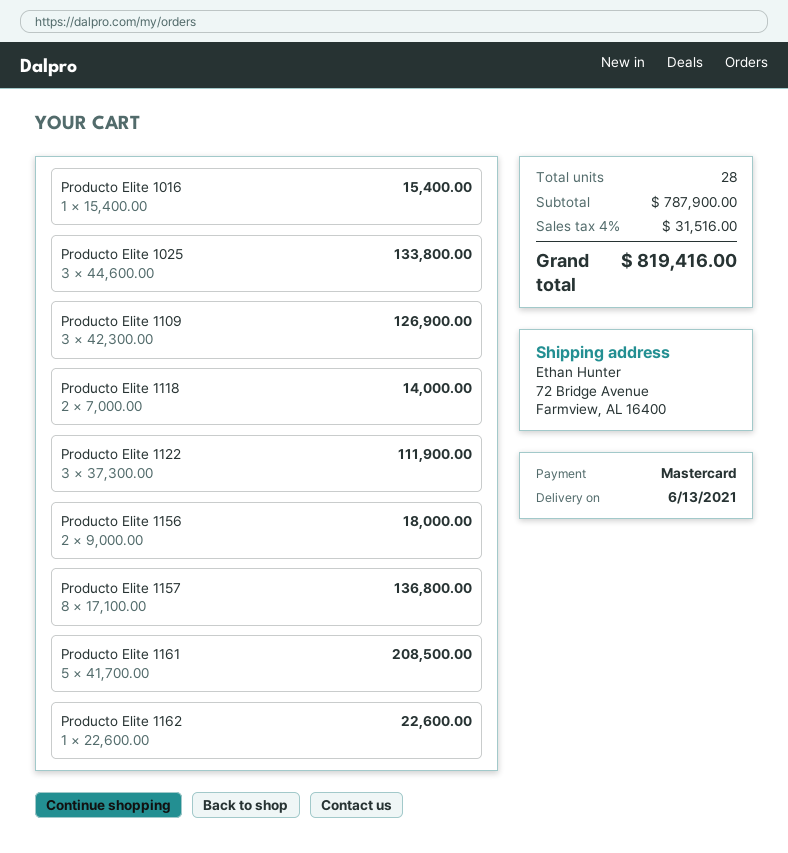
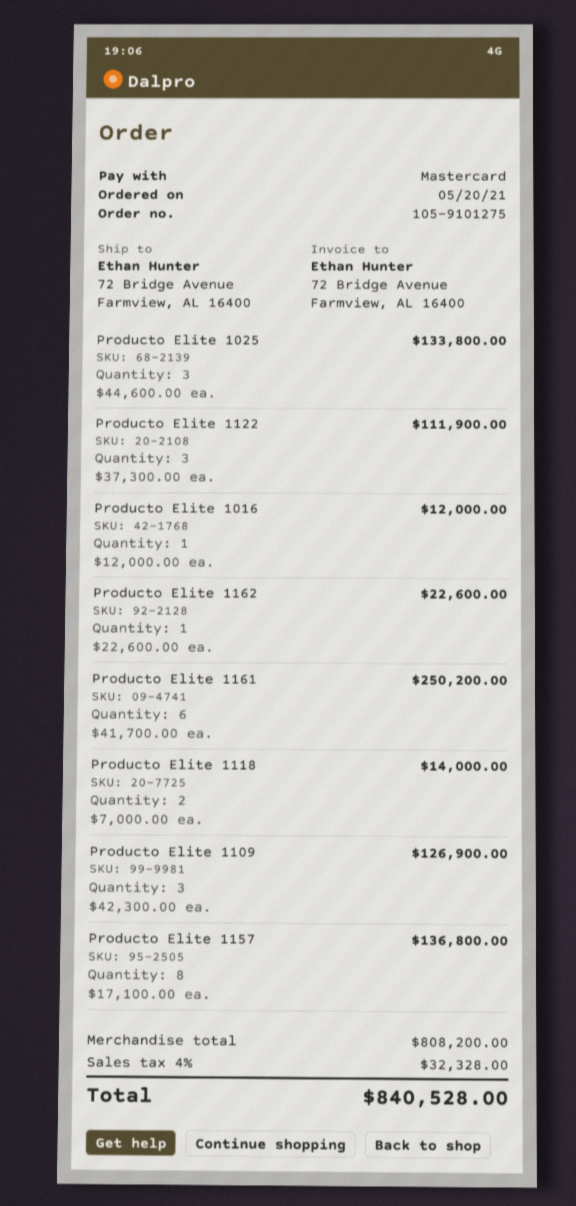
Producto Elite 1016: 1 x 15400.00 = 15400.00 -> 1 x 12000.00 = 12000.00
Producto Elite 1156: 2 x 9000.00 = 18000.00 -> none
Producto Elite 1161: 5 x 41700.00 = 208500.00 -> 6 x 41700.00 = 250200.00
subtotal: 787900.00 -> 808200.00
tax: 4% = 31516.00 -> 4% = 32328.00
total: 819416.00 -> 840528.00

